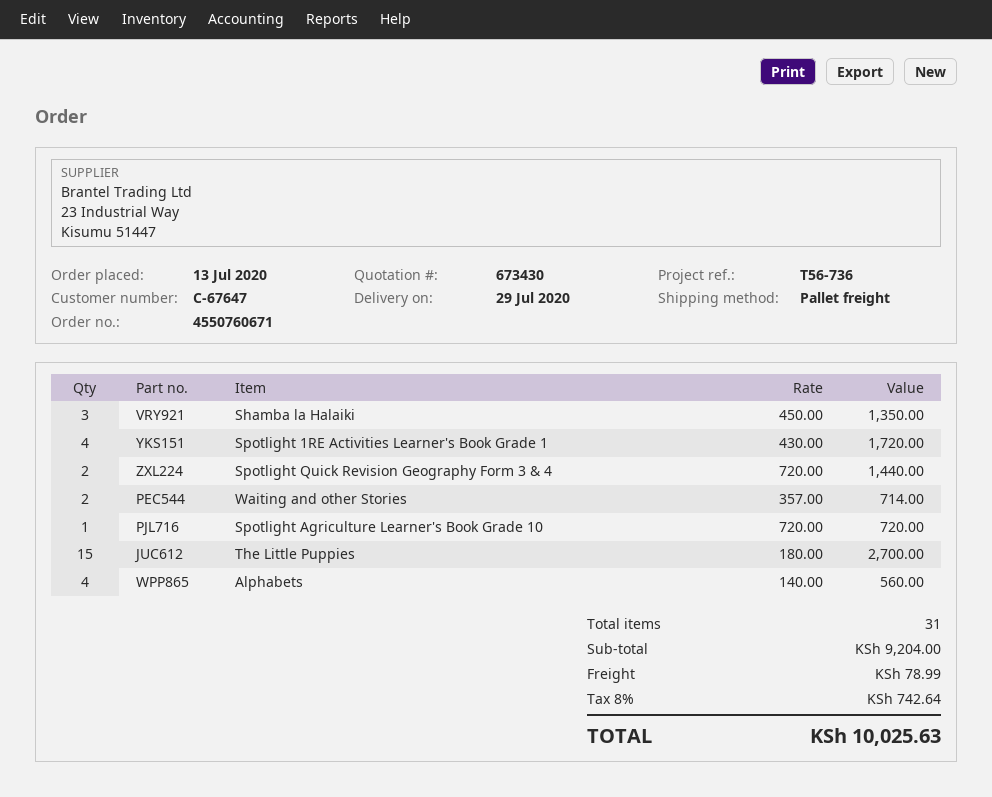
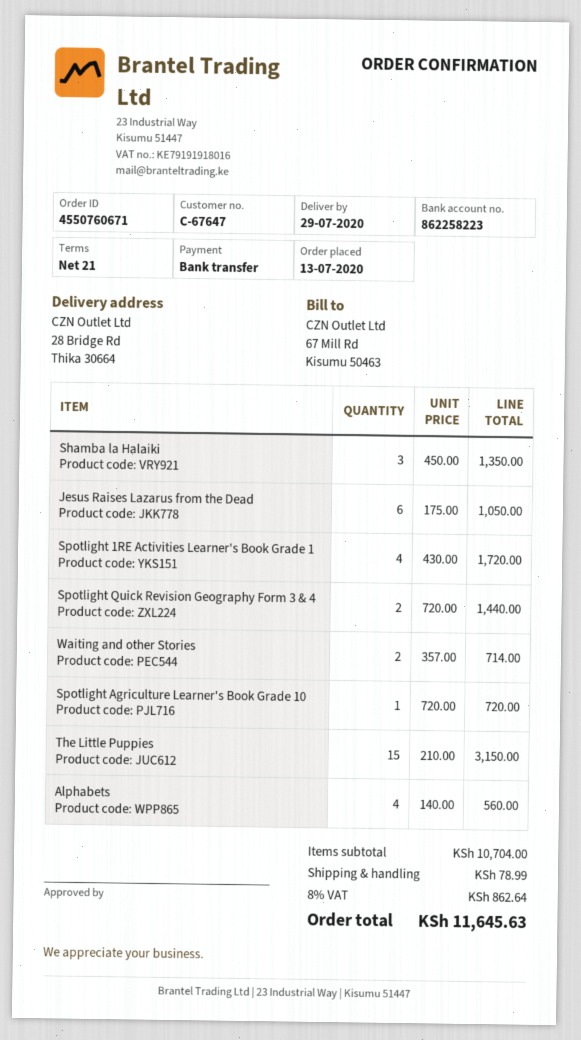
The Little Puppies: 15 x 180.00 = 2700.00 -> 15 x 210.00 = 3150.00
Jesus Raises Lazarus from the Dead: none -> 6 x 175.00 = 1050.00
subtotal: 9204.00 -> 10704.00
tax: 8% = 742.64 -> 8% = 862.64
total: 10025.63 -> 11645.63

